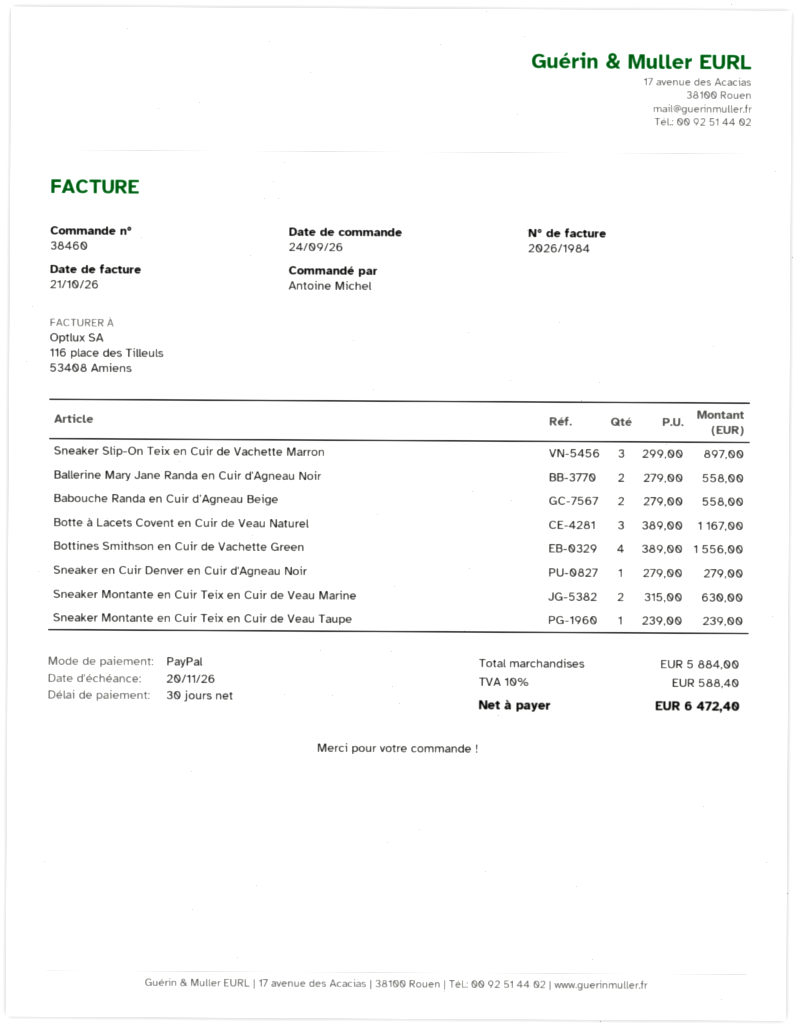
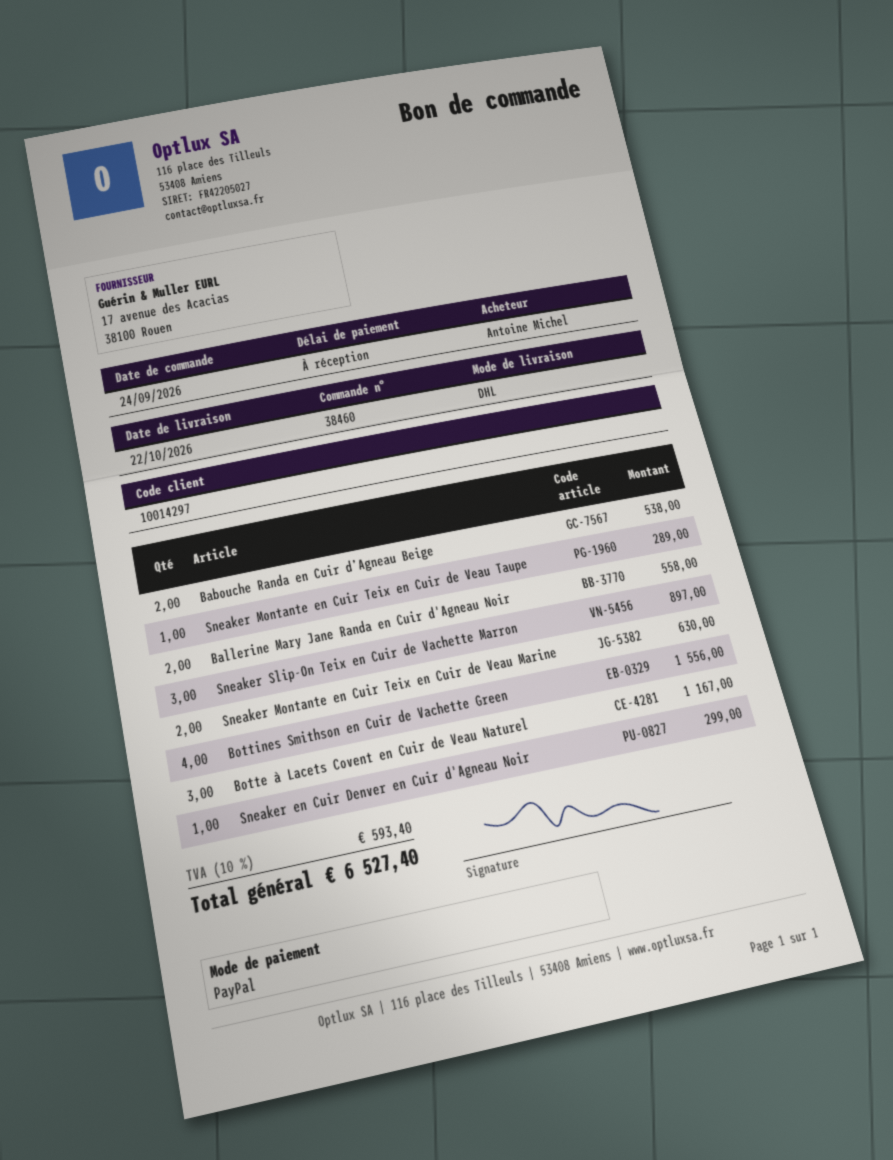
payment terms: 30 days -> on receipt
Babouche Randa en Cuir d’Agneau Beige: 2 for 558.00 -> 2 for 538.00
Sneaker en Cuir Denver en Cuir d'Agneau Noir: 1 for 279.00 -> 1 for 299.00
Sneaker Montante en Cuir Teix en Cuir de Veau Taupe: 1 for 239.00 -> 1 for 289.00
tax: 10% = 588.40 -> 10% = 593.40
total: 6472.40 -> 6527.40

